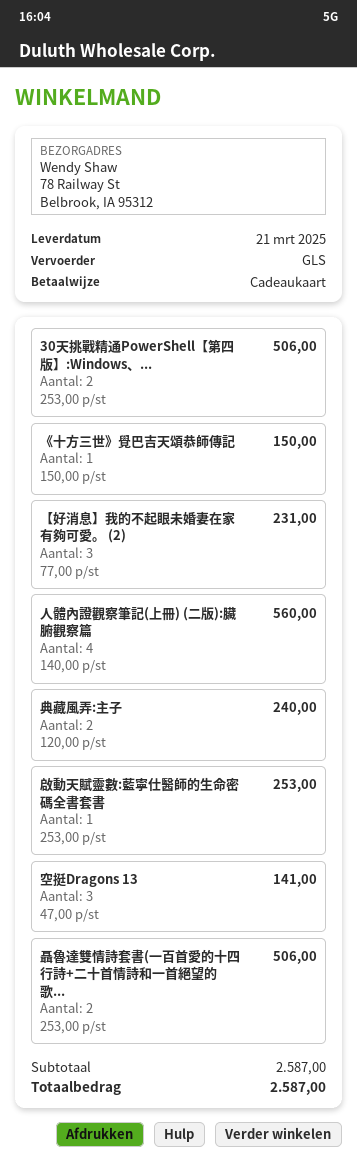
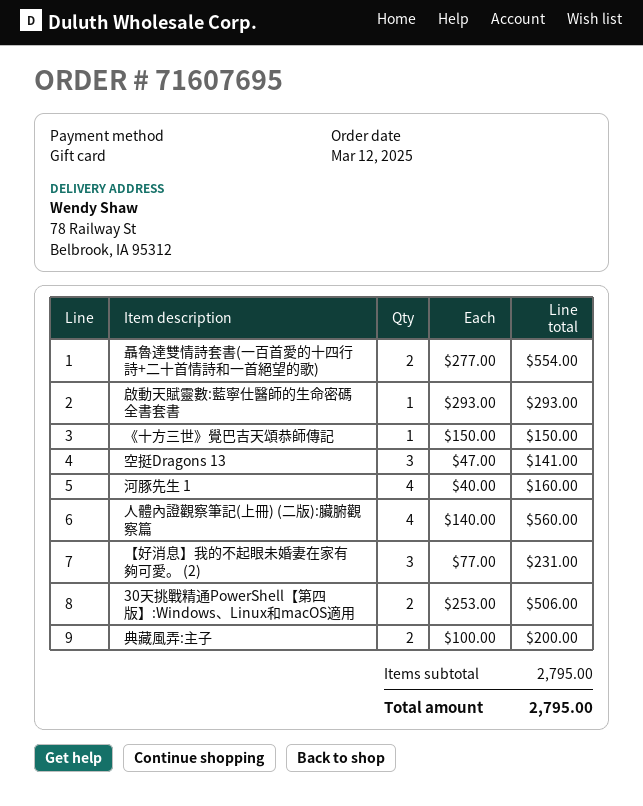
典藏風弄:主子: 2 x 120.00 = 240.00 -> 2 x 100.00 = 200.00
啟動天賦靈數:藍寧仕醫師的生命密碼全書套書: 1 x 253.00 = 253.00 -> 1 x 293.00 = 293.00
聶魯達雙情詩套書(一百首愛的十四行詩+二十首情詩和一首絕望的歌...: 2 x 253.00 = 506.00 -> 2 x 277.00 = 554.00
河豚先生 1: none -> 4 x 40.00 = 160.00
subtotal: 2587.00 -> 2795.00
total: 2587.00 -> 2795.00

